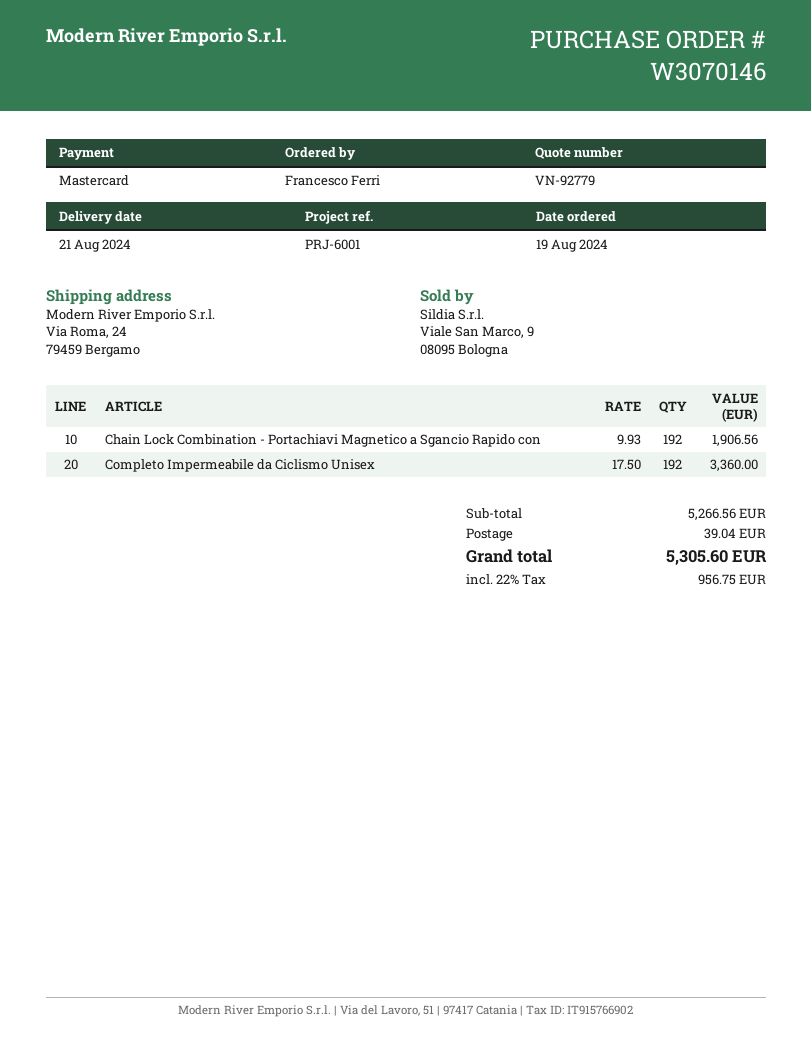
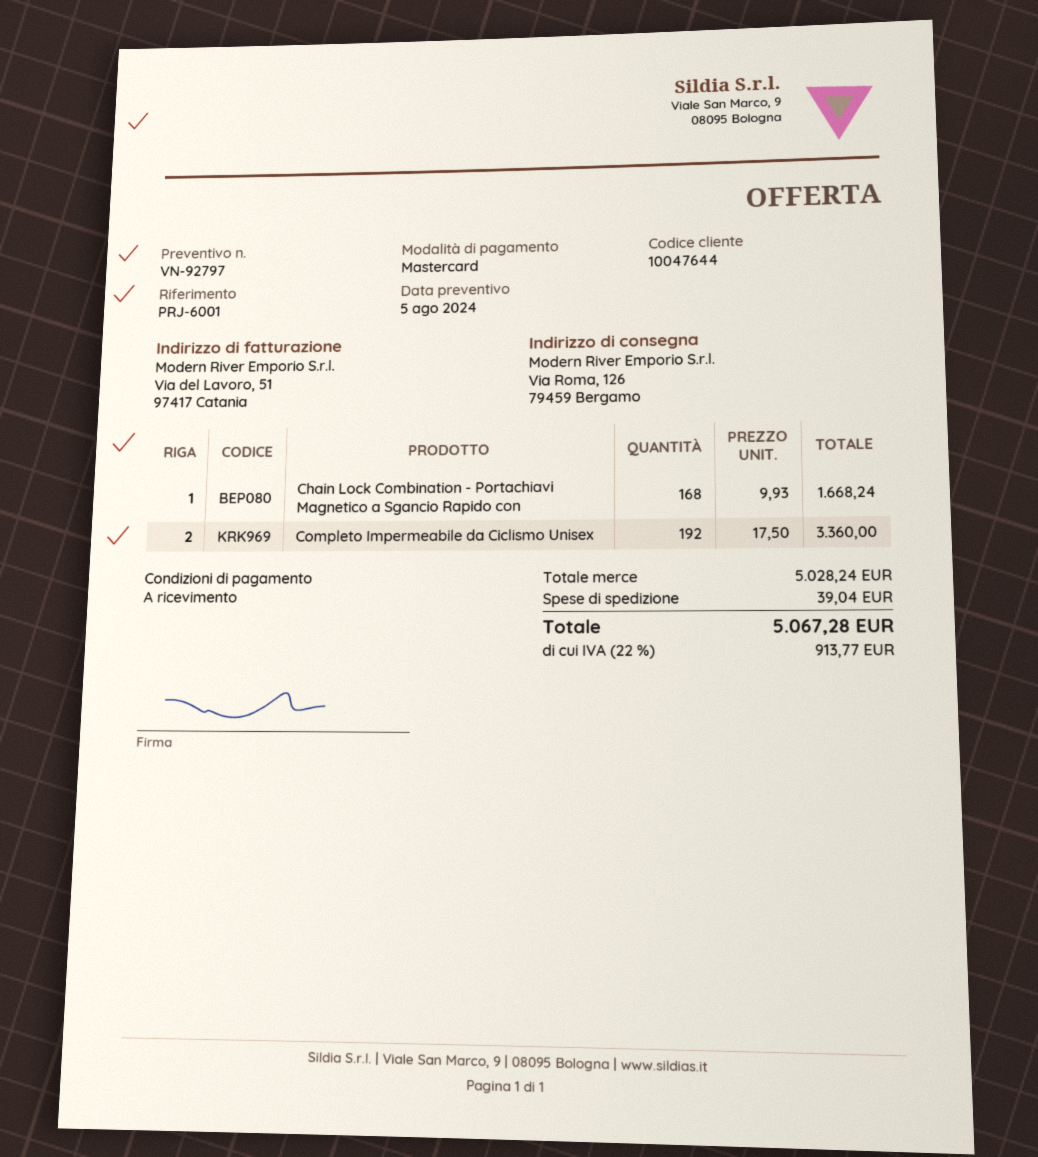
quote number: VN-92779 -> VN-92797
ship to: Via Roma, 24, 79459 Bergamo -> Via Roma, 126, 79459 Bergamo
Chain Lock Combination - Portachiavi Magnetico a Sgancio Rapido con: 192 x 9.93 = 1906.56 -> 168 x 9.93 = 1668.24
subtotal: 5266.56 -> 5028.24
tax: 22% = 956.75 -> 22% = 913.77
total: 5305.60 -> 5067.28

